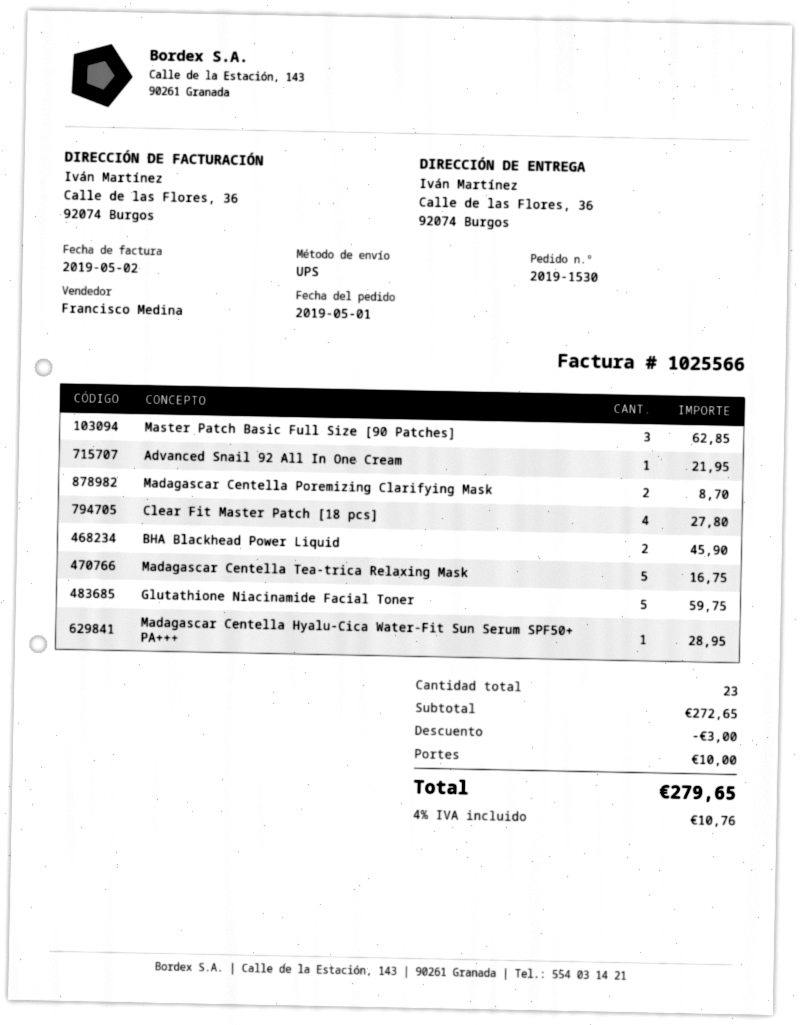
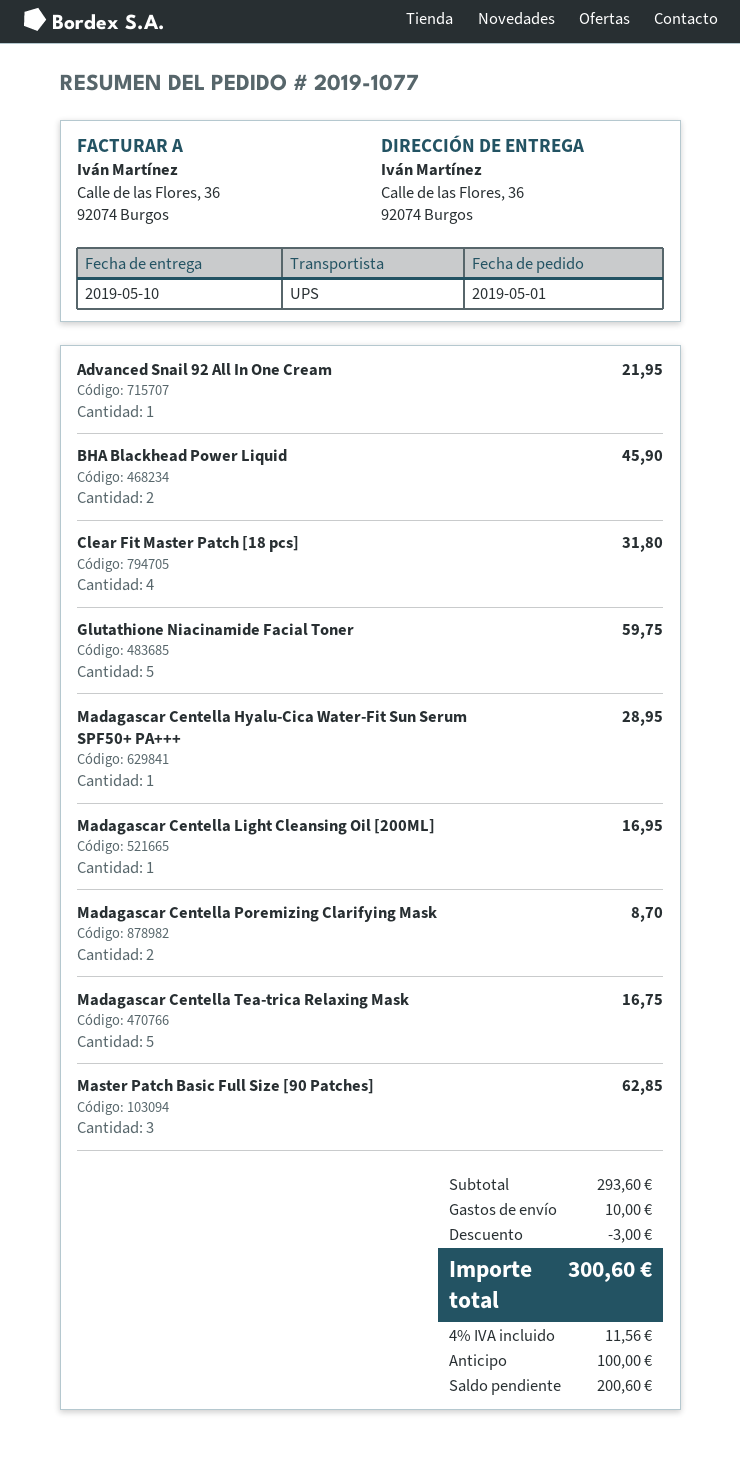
order number: 2019-1530 -> 2019-1077
Clear Fit Master Patch [18 pcs]: 4 for 27.80 -> 4 for 31.80
Madagascar Centella Light Cleansing Oil [200ML]: none -> 1 for 16.95
subtotal: 272.65 -> 293.60
tax: 4% = 10.76 -> 4% = 11.56
total: 279.65 -> 300.60

